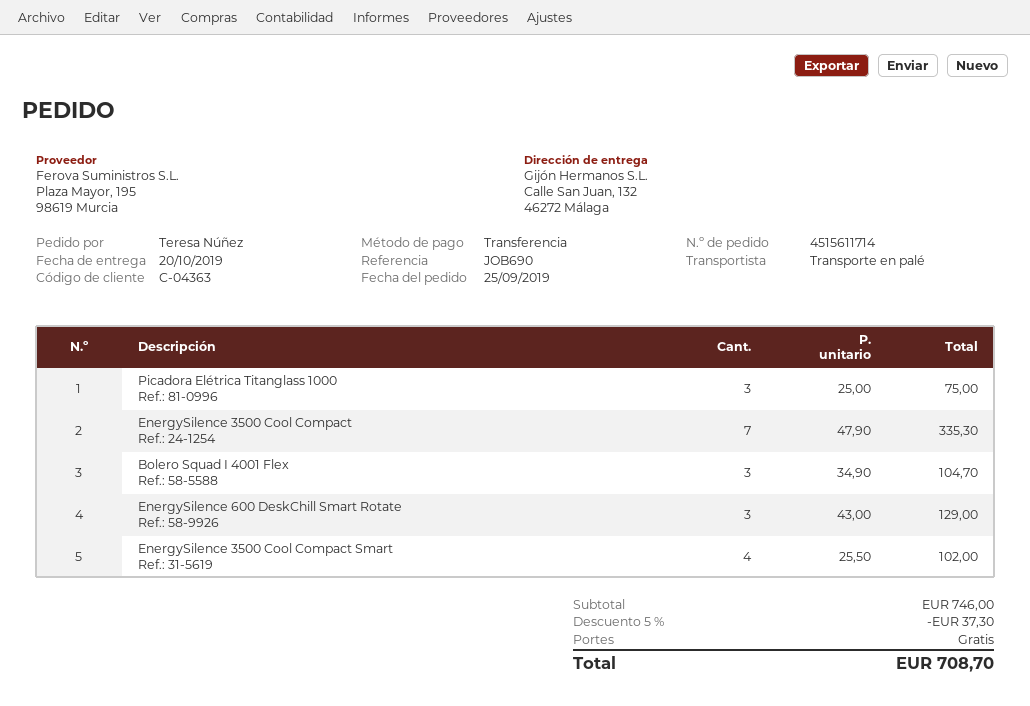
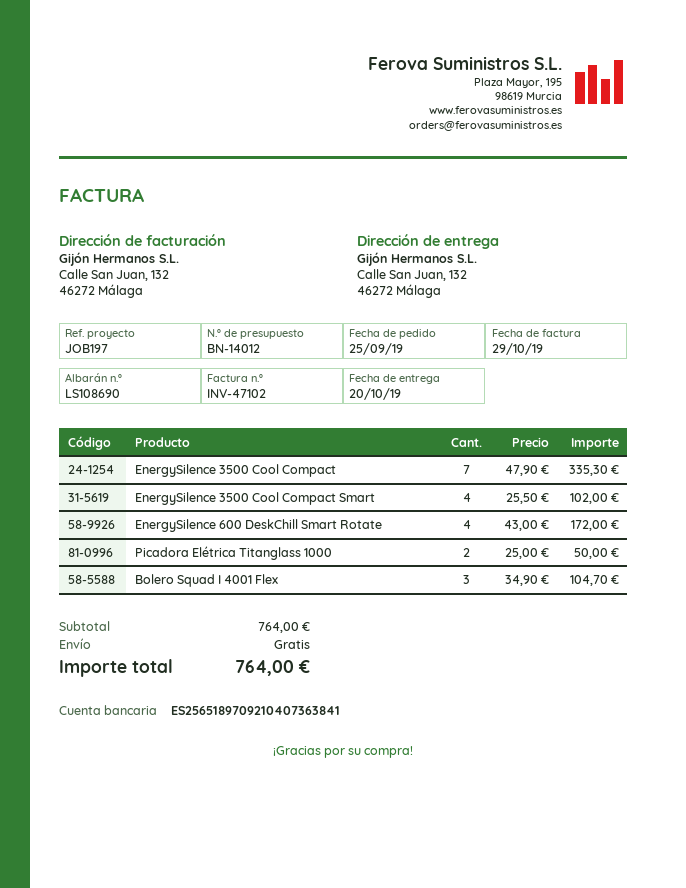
reference: JOB690 -> JOB197
Picadora Elétrica Titanglass 1000: 3 x 25.00 = 75.00 -> 2 x 25.00 = 50.00
EnergySilence 600 DeskChill Smart Rotate: 3 x 43.00 = 129.00 -> 4 x 43.00 = 172.00
subtotal: 746.00 -> 764.00
discount: 5% = 37.30 -> none
total: 708.70 -> 764.00

